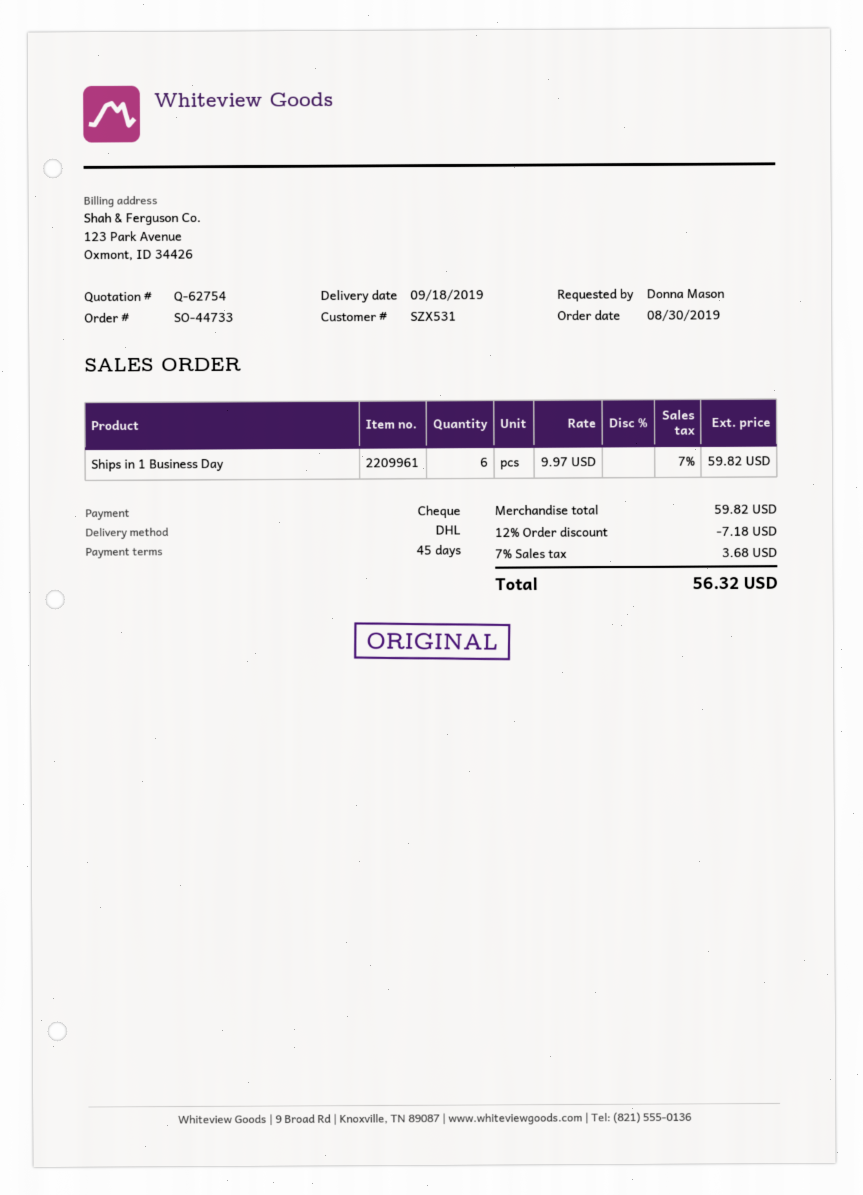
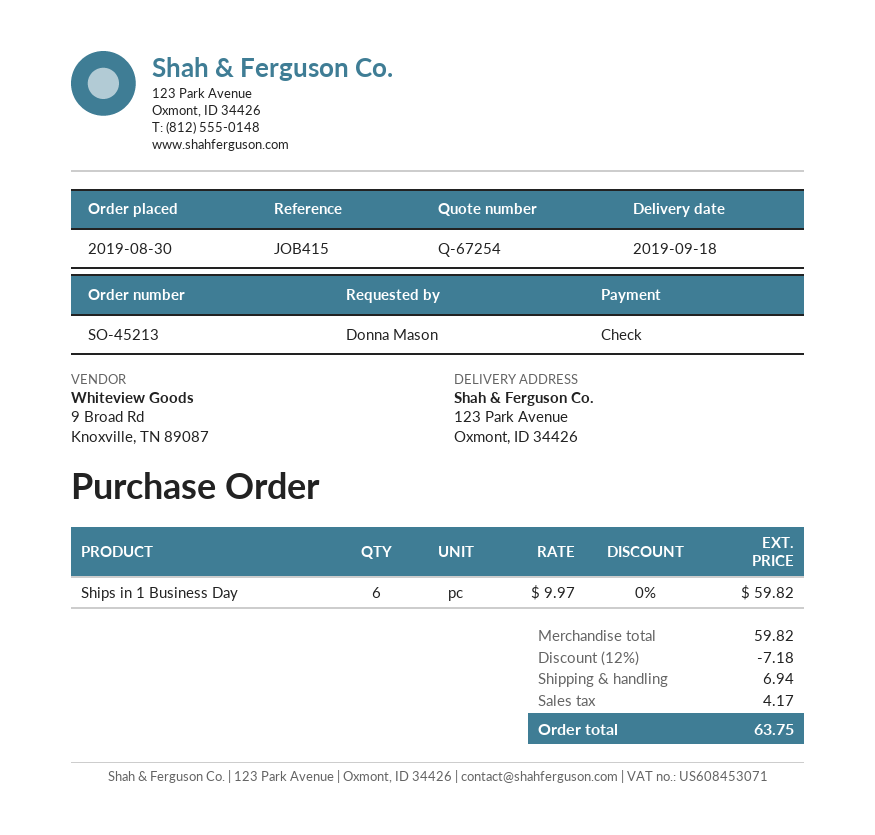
quote number: Q-62754 -> Q-67254
order number: SO-44733 -> SO-45213
shipping: none -> 6.94
tax: 3.68 -> 4.17
total: 56.32 -> 63.75

